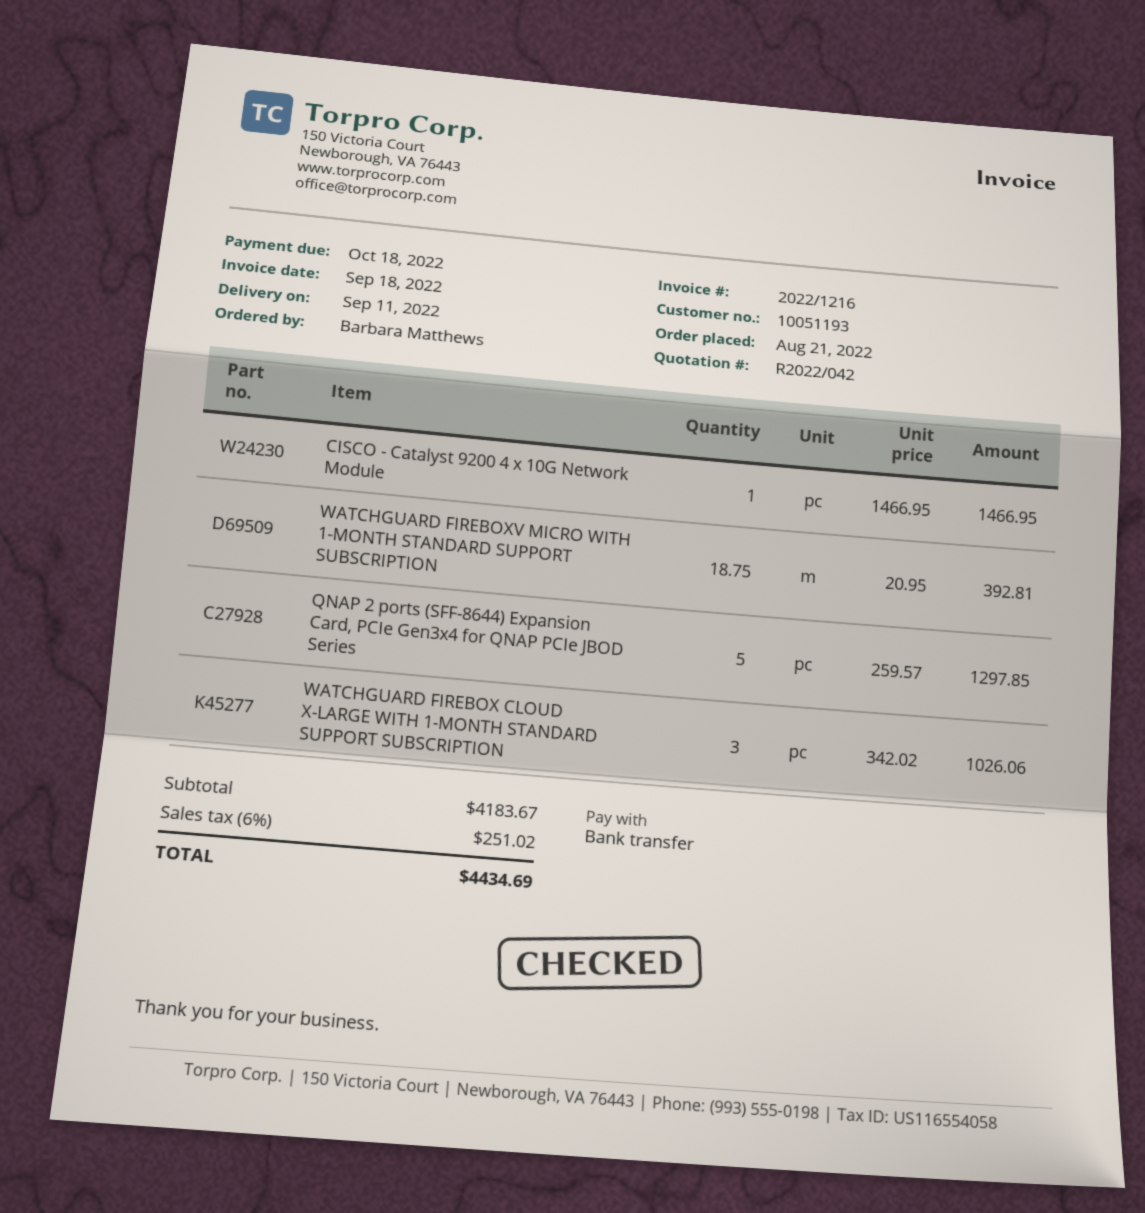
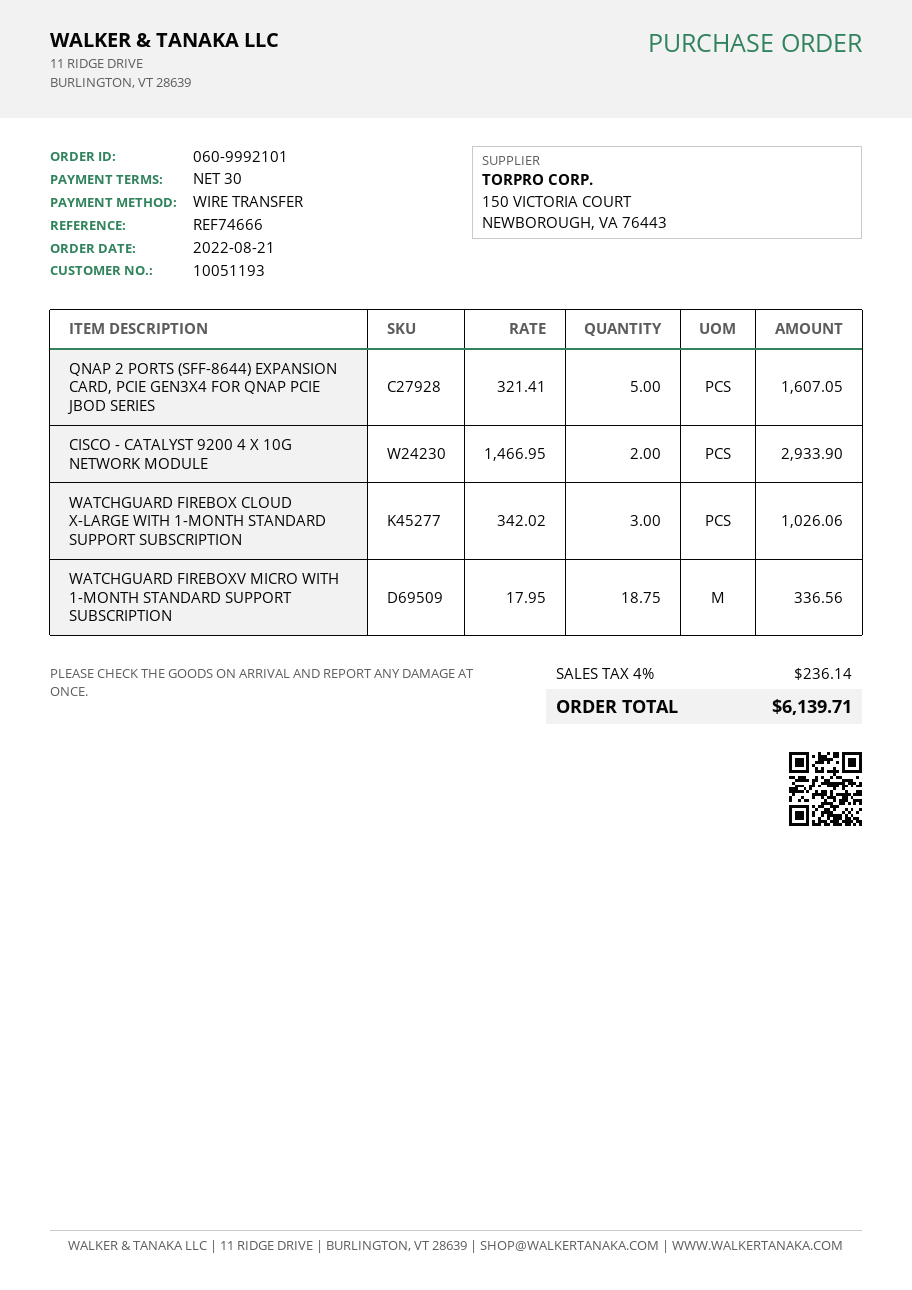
CISCO - Catalyst 9200 4 x 10G Network Module: 1 x 1466.95 = 1466.95 -> 2 x 1466.95 = 2933.90
WATCHGUARD FIREBOXV MICRO WITH 1-MONTH STANDARD SUPPORT SUBSCRIPTION: 18.75 x 20.95 = 392.81 -> 18.75 x 17.95 = 336.56
QNAP 2 ports (SFF-8644) Expansion Card, PCIe Gen3x4 for QNAP PCIe JBOD Series: 5 x 259.57 = 1297.85 -> 5 x 321.41 = 1607.05
tax: 6% = 251.02 -> 4% = 236.14
total: 4434.69 -> 6139.71

